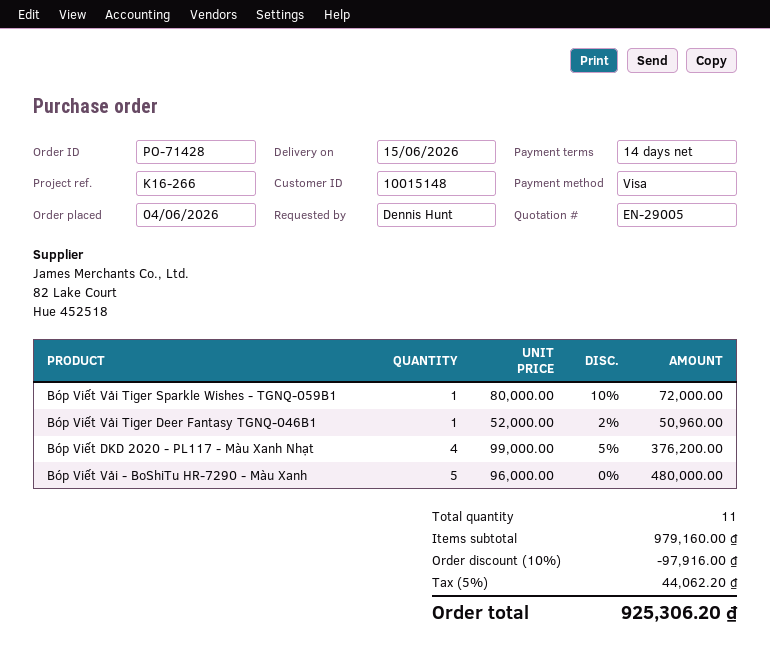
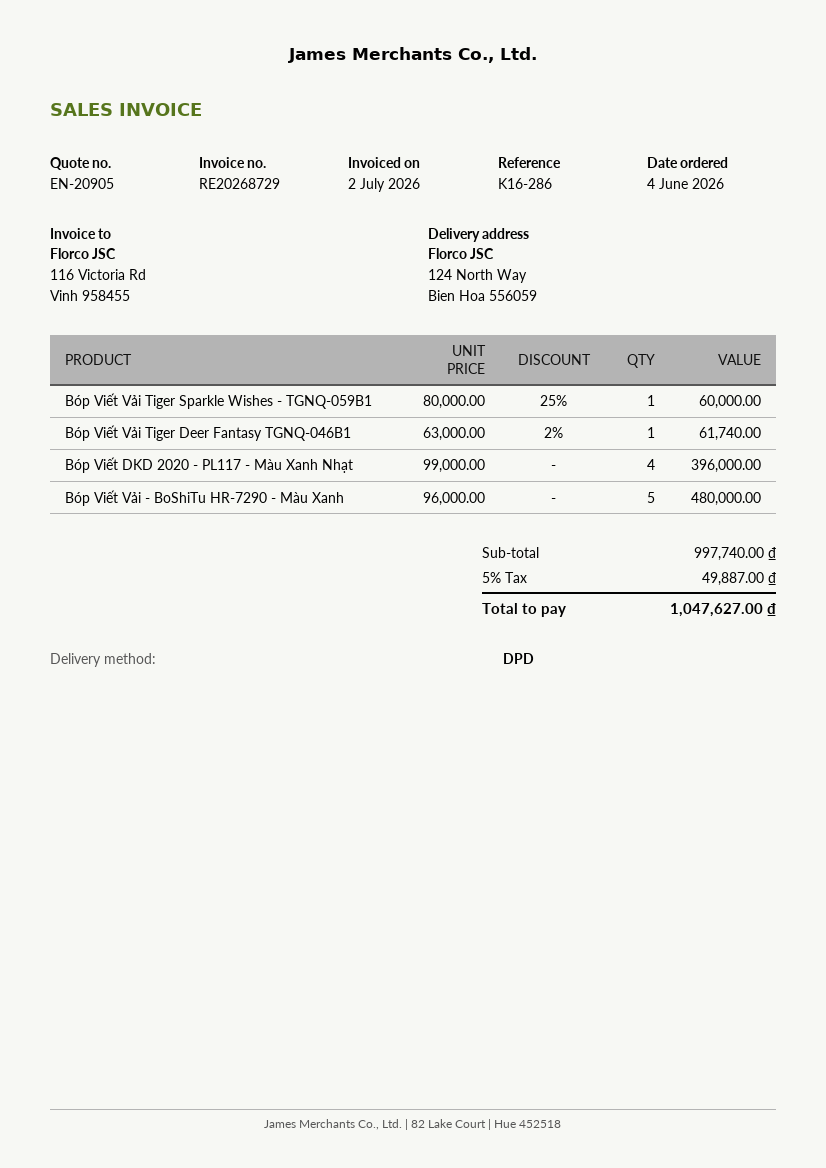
quote number: EN-29005 -> EN-20905
reference: K16-266 -> K16-286
Bóp Viết Vải Tiger Sparkle Wishes - TGNQ-059B1: 1 x 80000.00 - 10% = 72000.00 -> 1 x 80000.00 - 25% = 60000.00
Bóp Viết Vải Tiger Deer Fantasy TGNQ-046B1: 1 x 52000.00 - 2% = 50960.00 -> 1 x 63000.00 - 2% = 61740.00
Bóp Viết DKD 2020 - PL117 - Màu Xanh Nhạt: 4 x 99000.00 - 5% = 376200.00 -> 4 x 99000.00 = 396000.00
subtotal: 979160.00 -> 997740.00
discount: 10% = 97916.00 -> none
tax: 5% = 44062.20 -> 5% = 49887.00
total: 925306.20 -> 1047627.00

